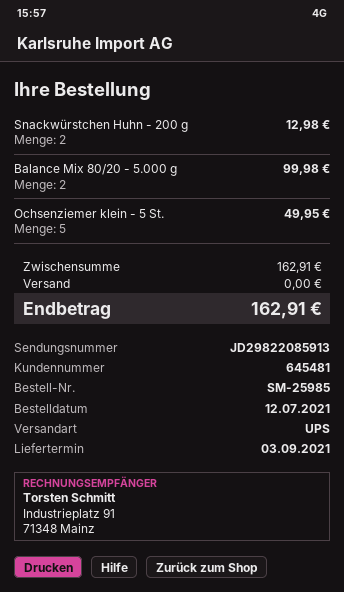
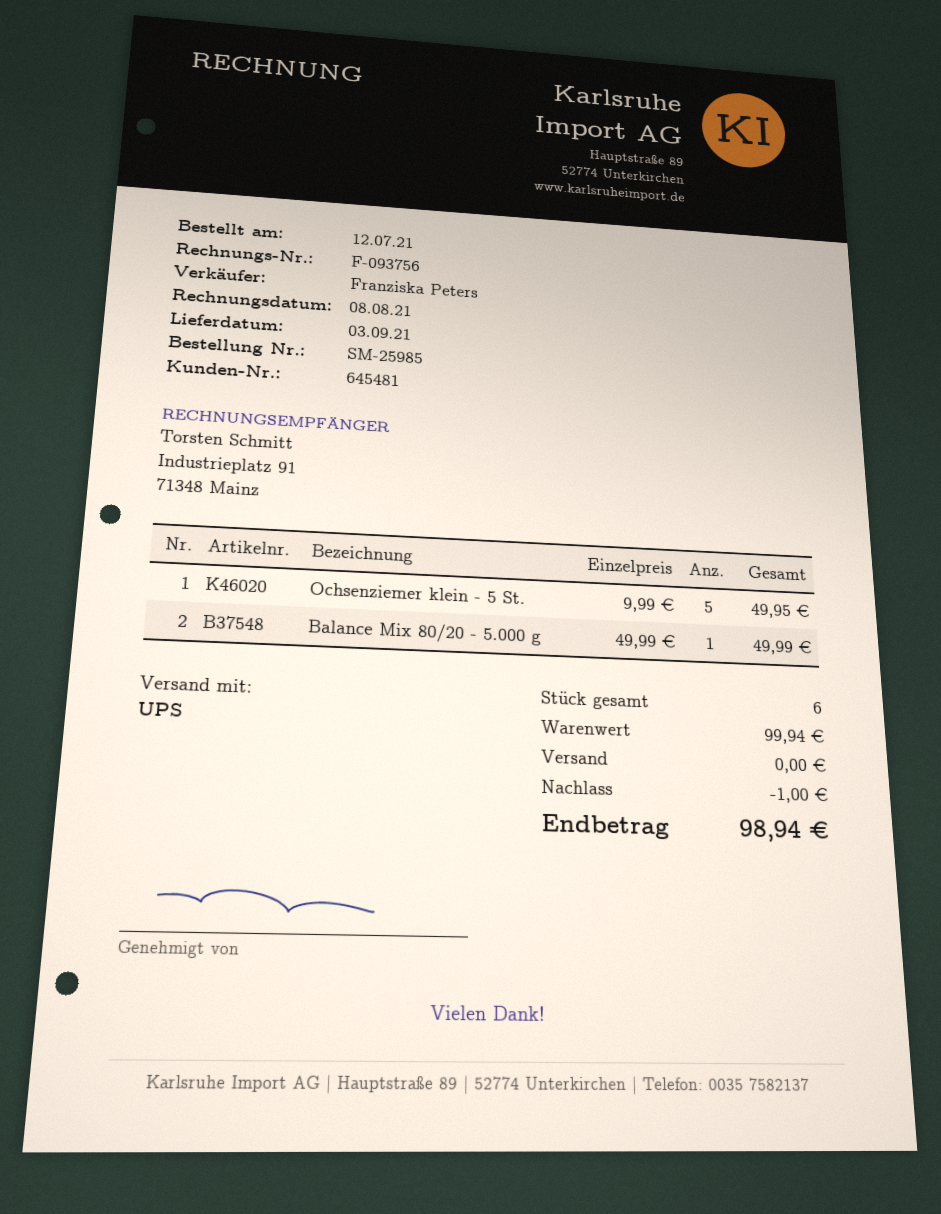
Snackwürstchen Huhn - 200 g: 2 for 12.98 -> none
Balance Mix 80/20 - 5.000 g: 2 for 99.98 -> 1 for 49.99
subtotal: 162.91 -> 99.94
discount: none -> 1.00
total: 162.91 -> 98.94

